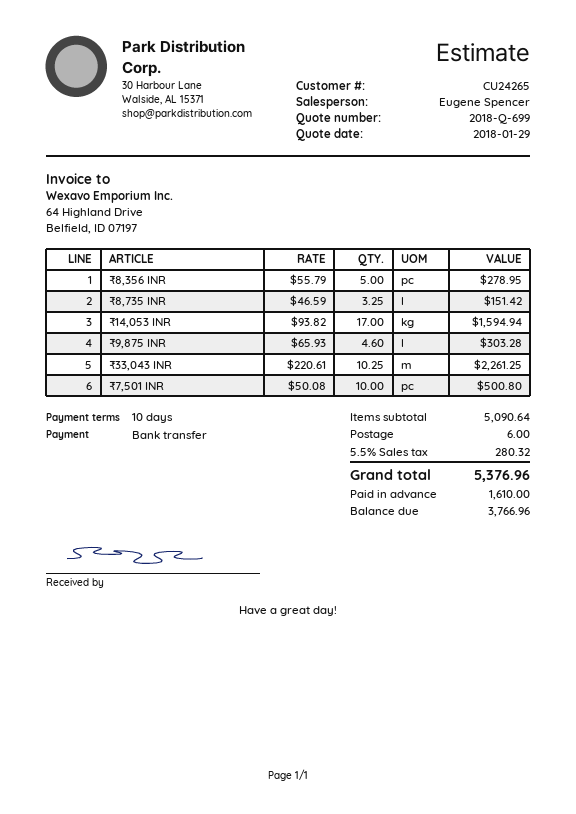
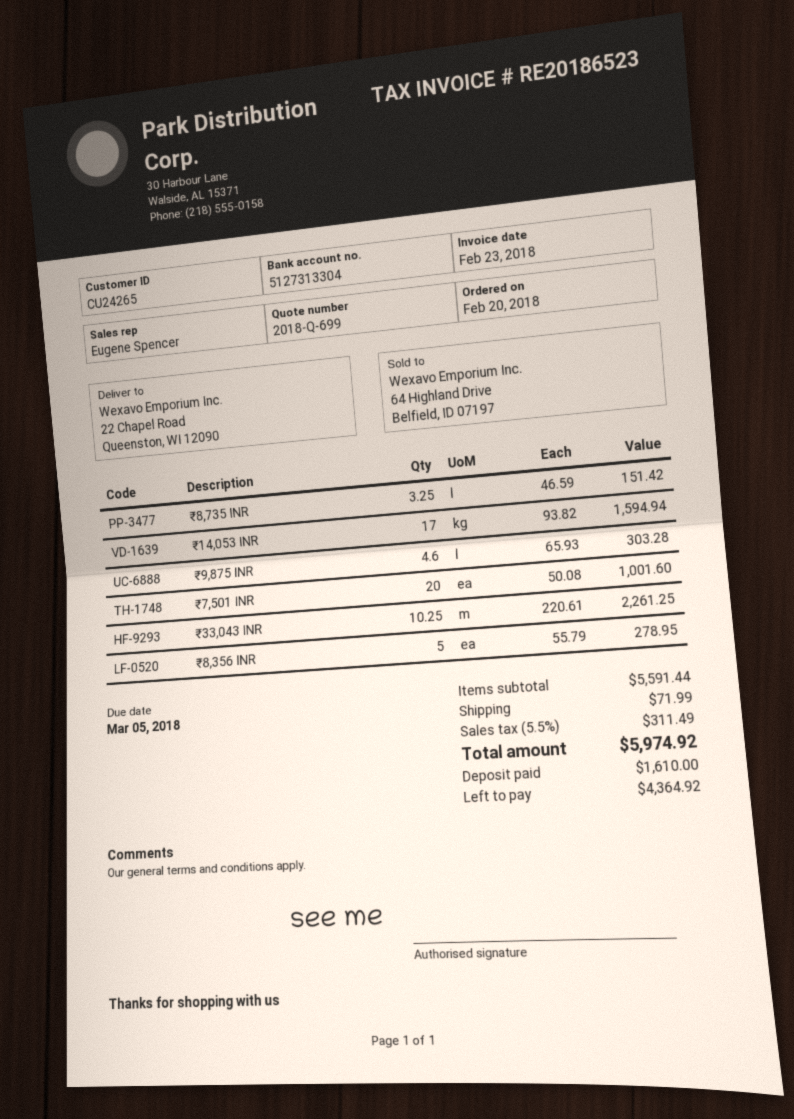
₹7,501 INR: 10 x 50.08 = 500.80 -> 20 x 50.08 = 1001.60
subtotal: 5090.64 -> 5591.44
shipping: 6.00 -> 71.99
tax: 5.5% = 280.32 -> 5.5% = 311.49
total: 5376.96 -> 5974.92
balance: 3766.96 -> 4364.92

